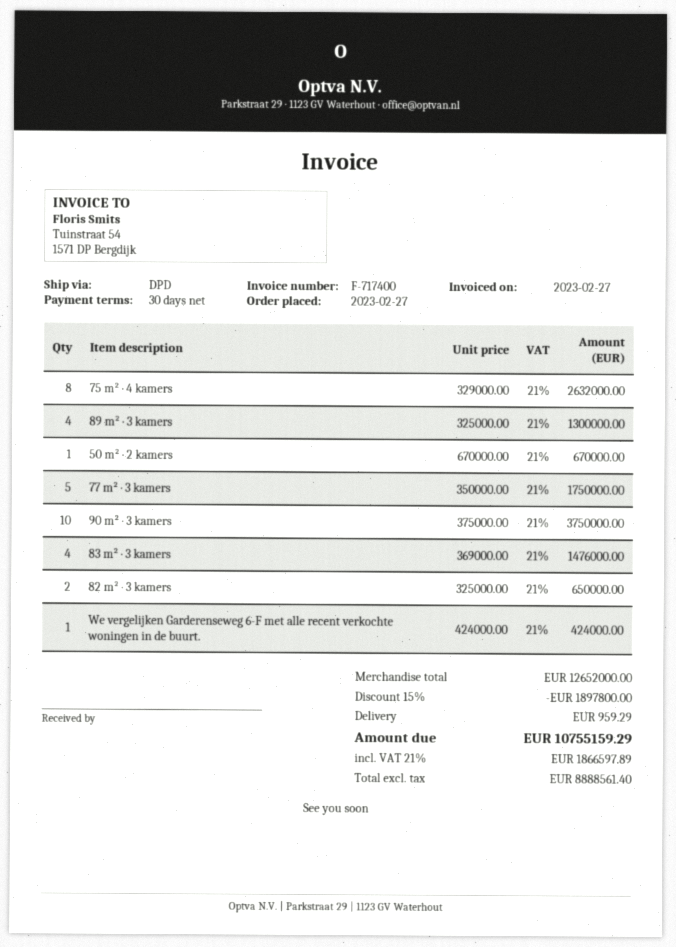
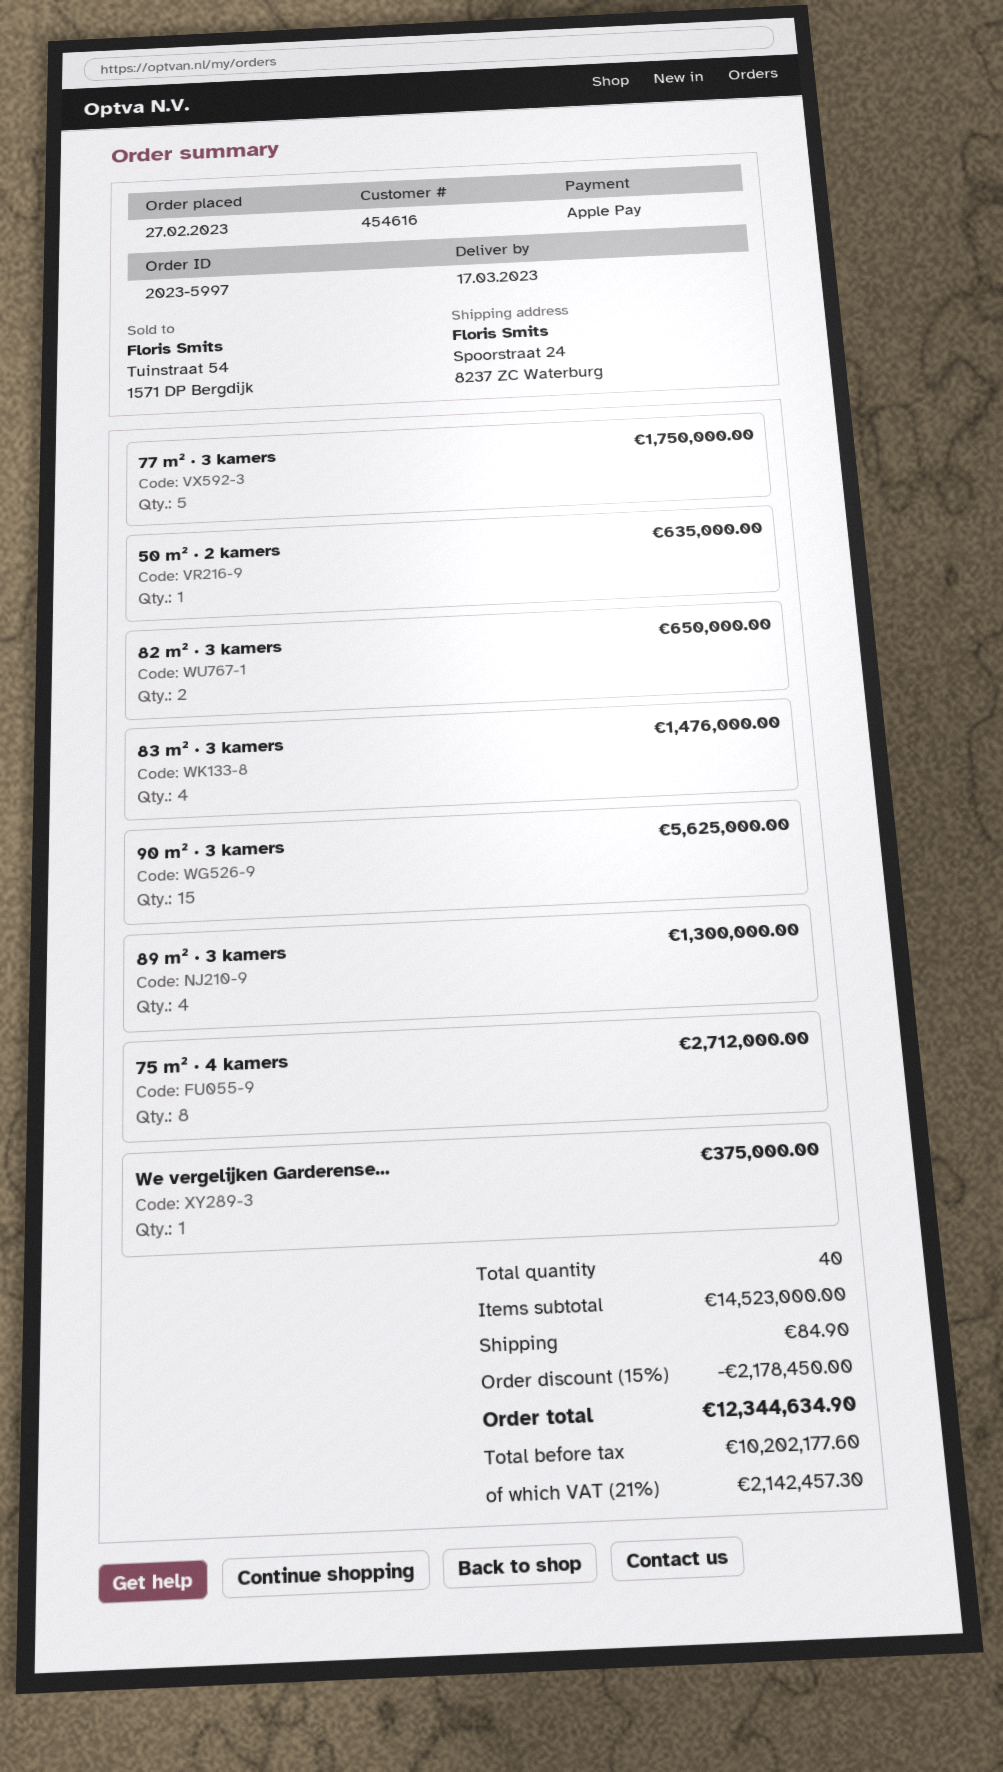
75 m² · 4 kamers: 8 for 2632000.00 -> 8 for 2712000.00
50 m² · 2 kamers: 1 for 670000.00 -> 1 for 635000.00
90 m² · 3 kamers: 10 for 3750000.00 -> 15 for 5625000.00
We vergelijken Garderenseweg 6-F met alle recent verkochte woningen in de buurt.: 1 for 424000.00 -> 1 for 375000.00
subtotal: 12652000.00 -> 14523000.00
discount: 15% = 1897800.00 -> 15% = 2178450.00
shipping: 959.29 -> 84.90
net: 8888561.40 -> 10202177.60
tax: 21% = 1866597.89 -> 21% = 2142457.30
total: 10755159.29 -> 12344634.90

